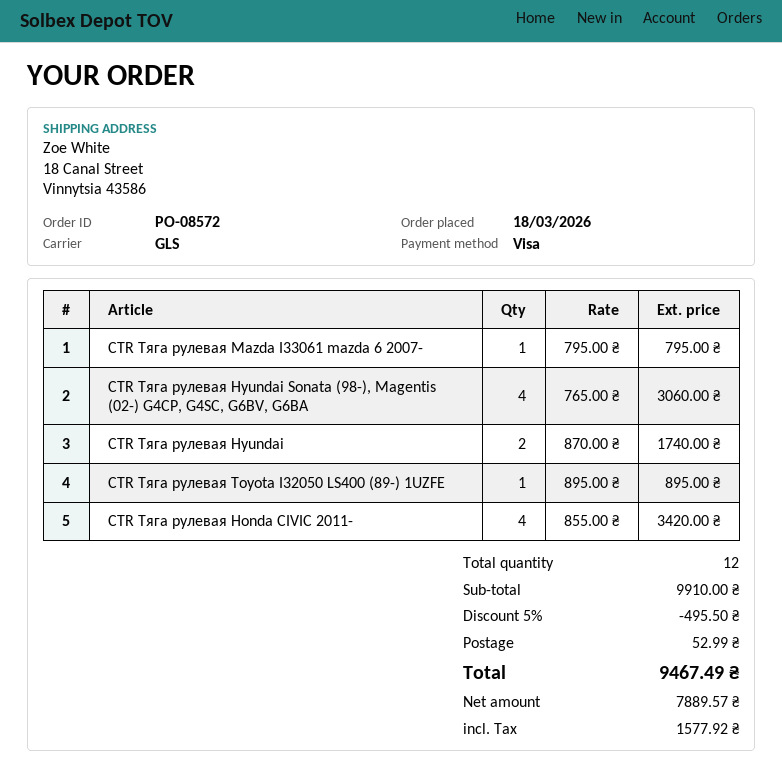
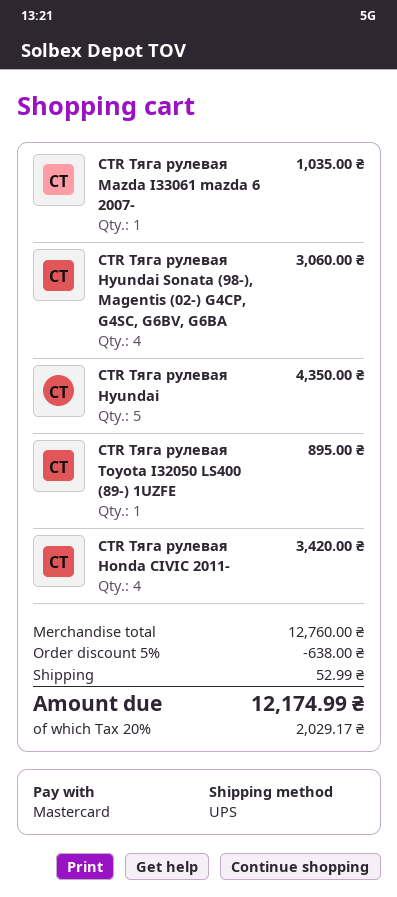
payment method: Visa -> Mastercard
shipping method: GLS -> UPS
CTR Тяга рулевая Mazda I33061 mazda 6 2007-: 1 for 795.00 -> 1 for 1035.00
CTR Тяга рулевая Hyundai: 2 for 1740.00 -> 5 for 4350.00
subtotal: 9910.00 -> 12760.00
discount: 5% = 495.50 -> 5% = 638.00
tax: 1577.92 -> 2029.17
total: 9467.49 -> 12174.99

